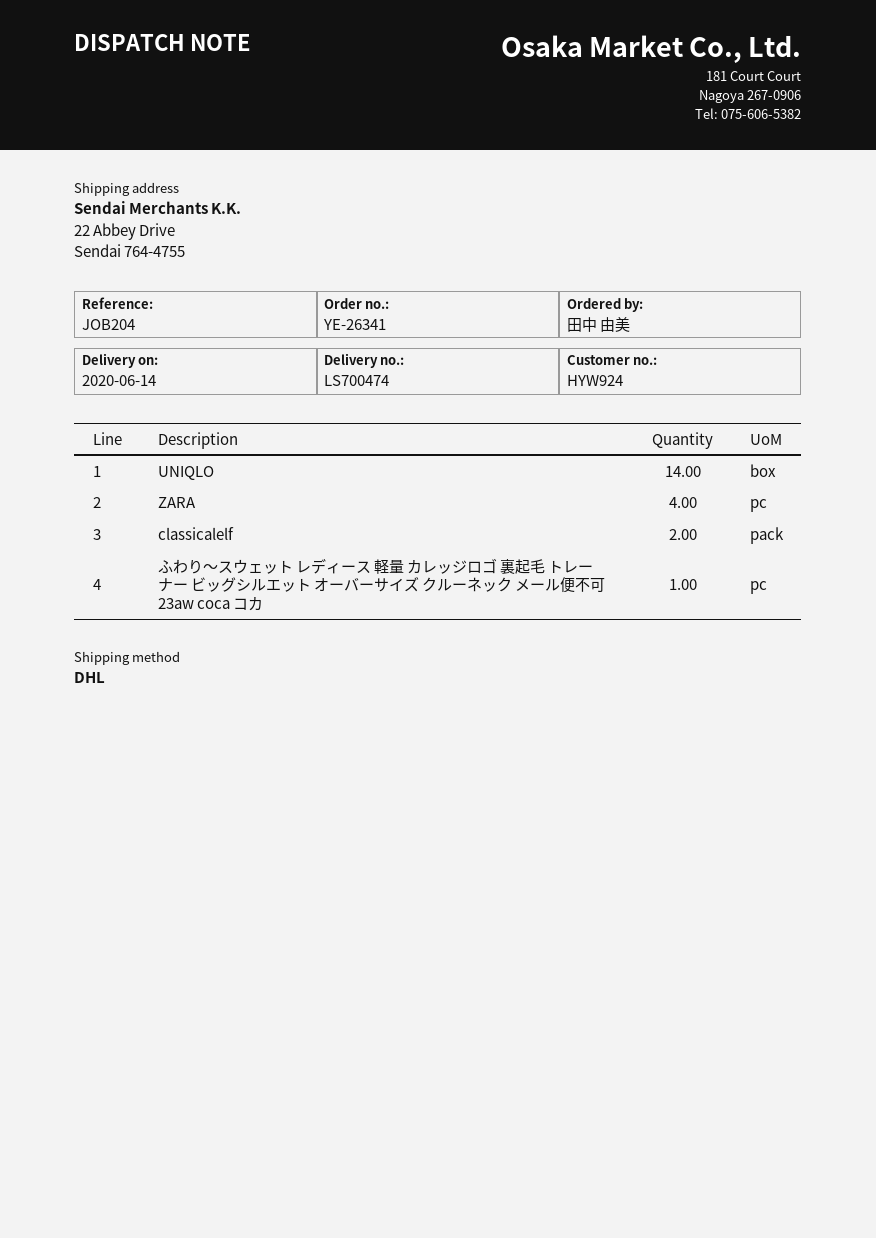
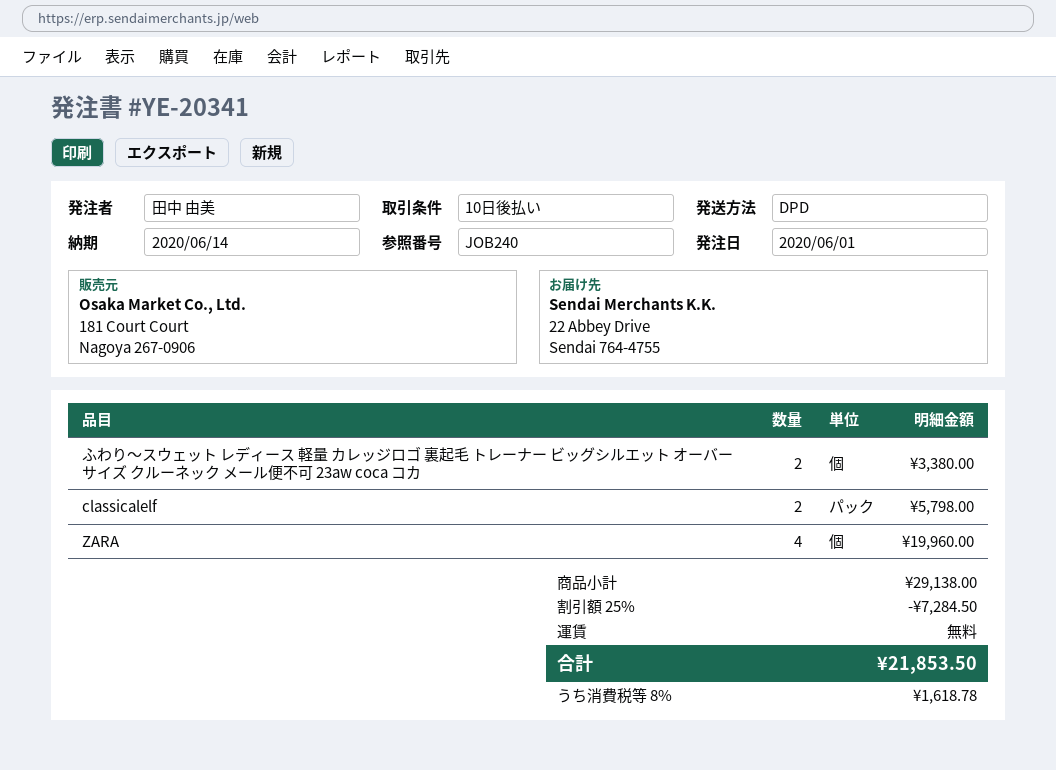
order number: YE-26341 -> YE-20341
reference: JOB204 -> JOB240
shipping method: DHL -> DPD
UNIQLO: 14 -> none
ふわり〜スウェット レディース 軽量 カレッジロゴ 裏起毛 トレーナー ビッグシルエット オーバーサイズ クルーネック メール便不可 23aw coca コカ: 1 -> 2

